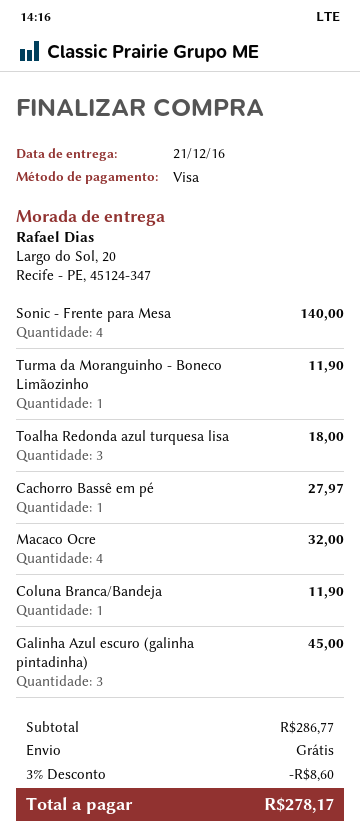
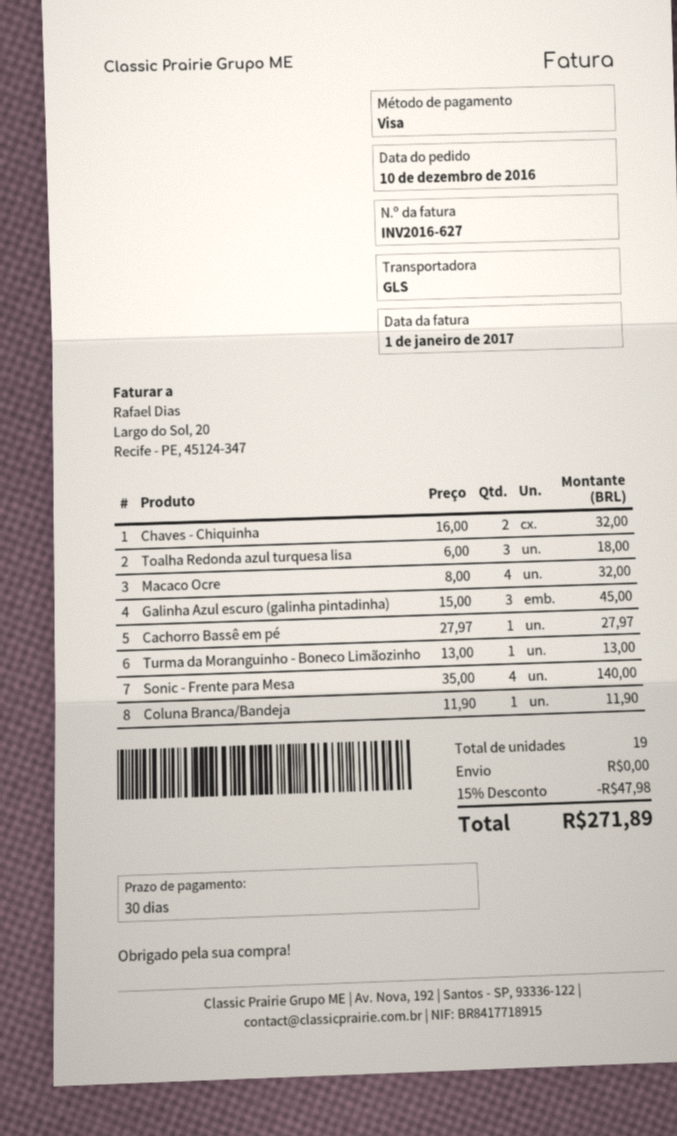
Turma da Moranguinho - Boneco Limãozinho: 1 for 11.90 -> 1 for 13.00
Chaves - Chiquinha: none -> 2 for 32.00
discount: 3% = 8.60 -> 15% = 47.98
total: 278.17 -> 271.89

